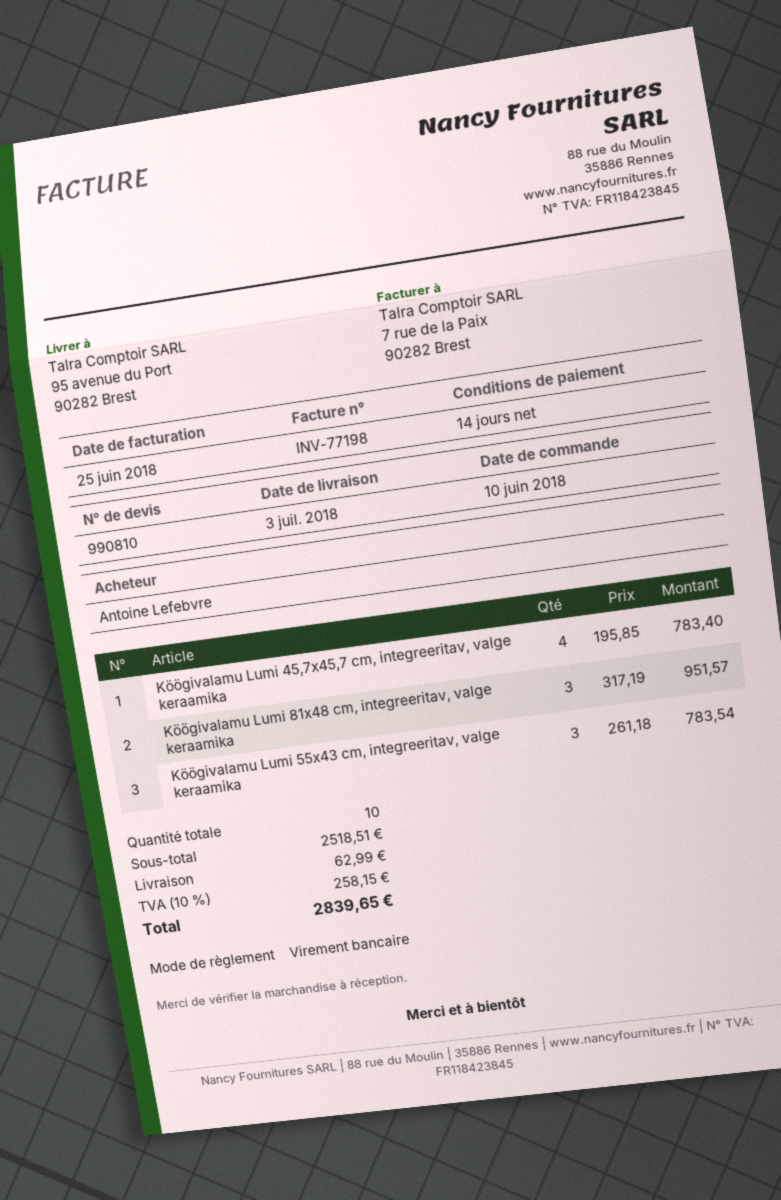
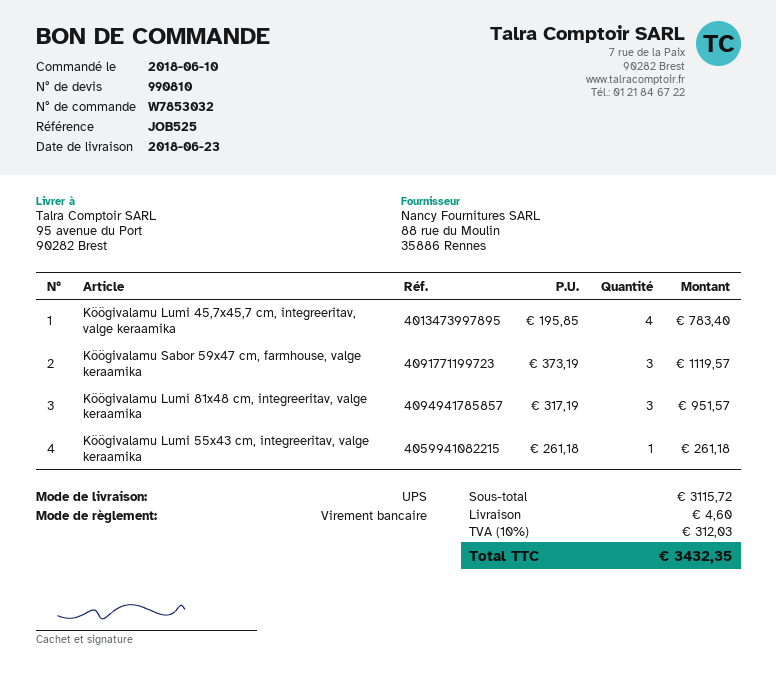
delivery date: 2018-07-03 -> 2018-06-23
Köögivalamu Lumi 55x43 cm, integreeritav, valge keraamika: 3 x 261.18 = 783.54 -> 1 x 261.18 = 261.18
Köögivalamu Sabor 59x47 cm, farmhouse, valge keraamika: none -> 3 x 373.19 = 1119.57
subtotal: 2518.51 -> 3115.72
shipping: 62.99 -> 4.60
tax: 10% = 258.15 -> 10% = 312.03
total: 2839.65 -> 3432.35

